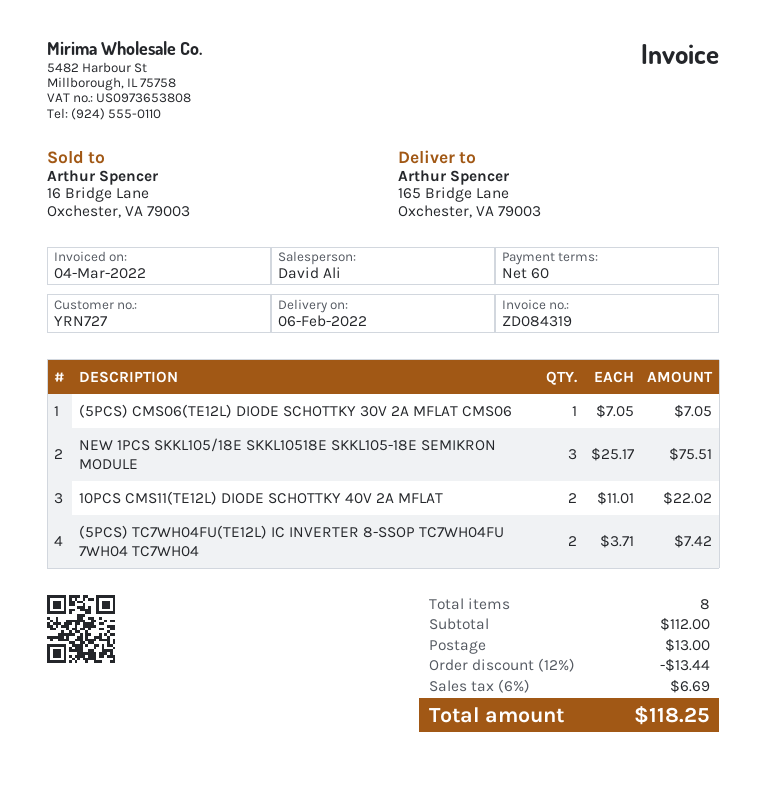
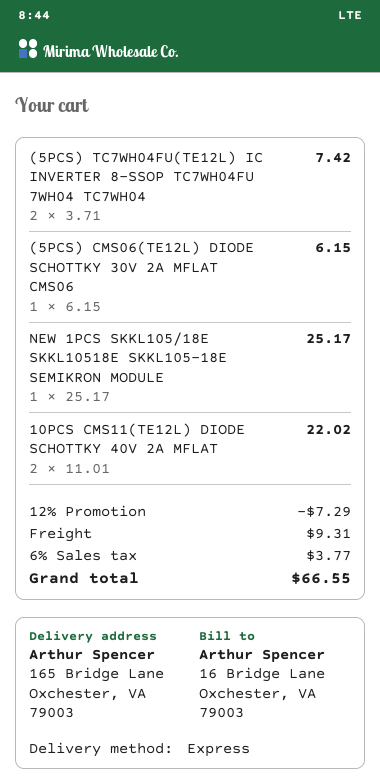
(5PCS) CMS06(TE12L) DIODE SCHOTTKY 30V 2A MFLAT CMS06: 1 x 7.05 = 7.05 -> 1 x 6.15 = 6.15
NEW 1PCS SKKL105/18E SKKL10518E SKKL105-18E SEMIKRON MODULE: 3 x 25.17 = 75.51 -> 1 x 25.17 = 25.17
discount: 12% = 13.44 -> 12% = 7.29
shipping: 13.00 -> 9.31
tax: 6% = 6.69 -> 6% = 3.77
total: 118.25 -> 66.55

